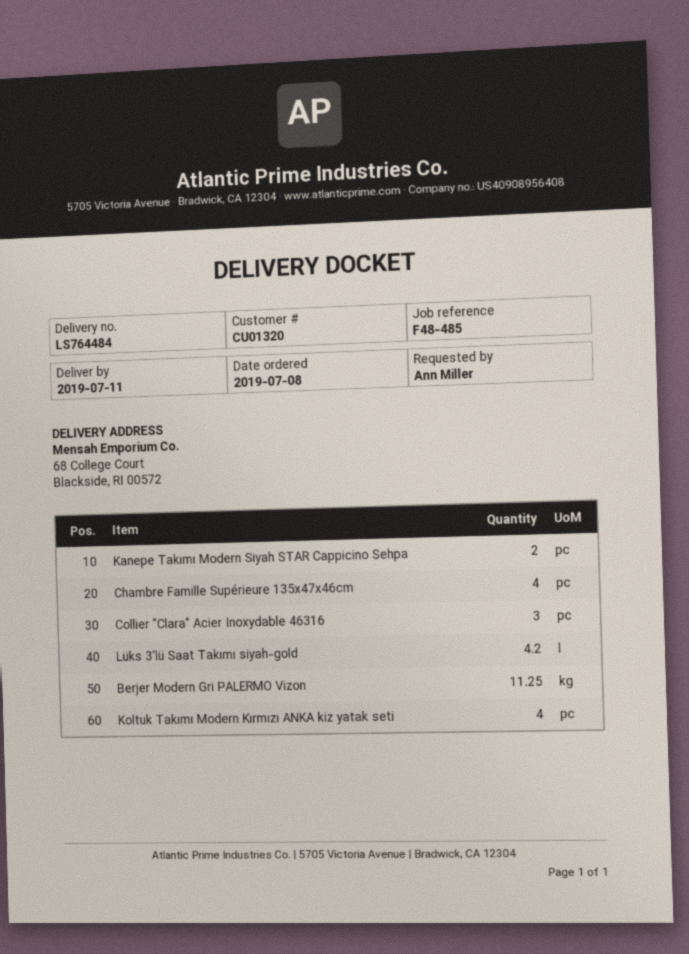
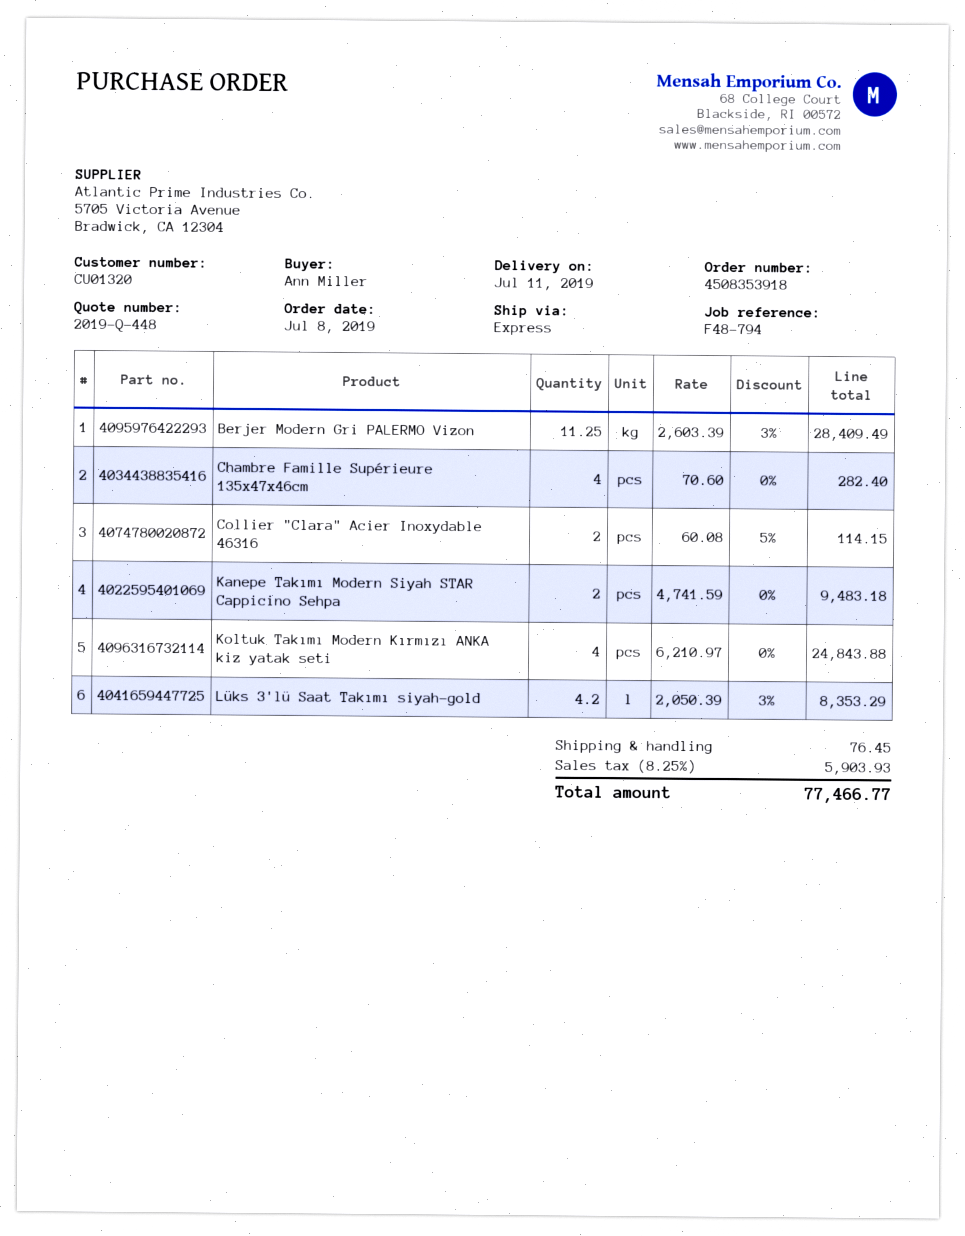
reference: F48-485 -> F48-794
Collier "Clara" Acier Inoxydable 46316: 3 -> 2

